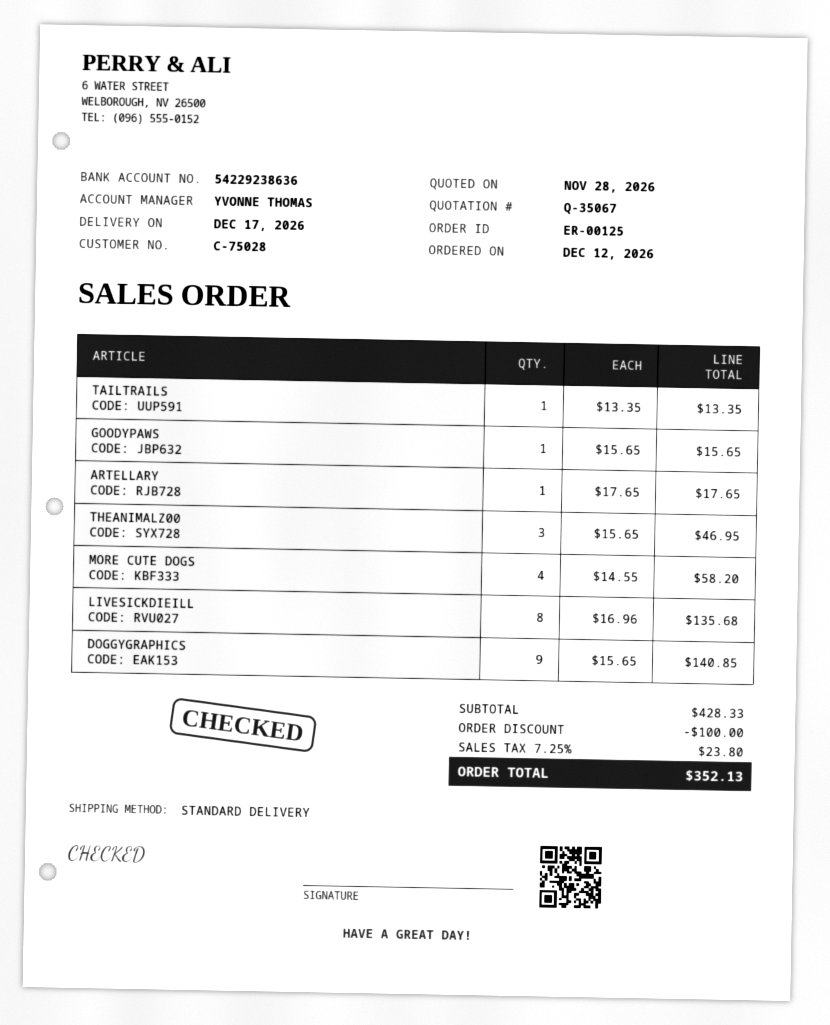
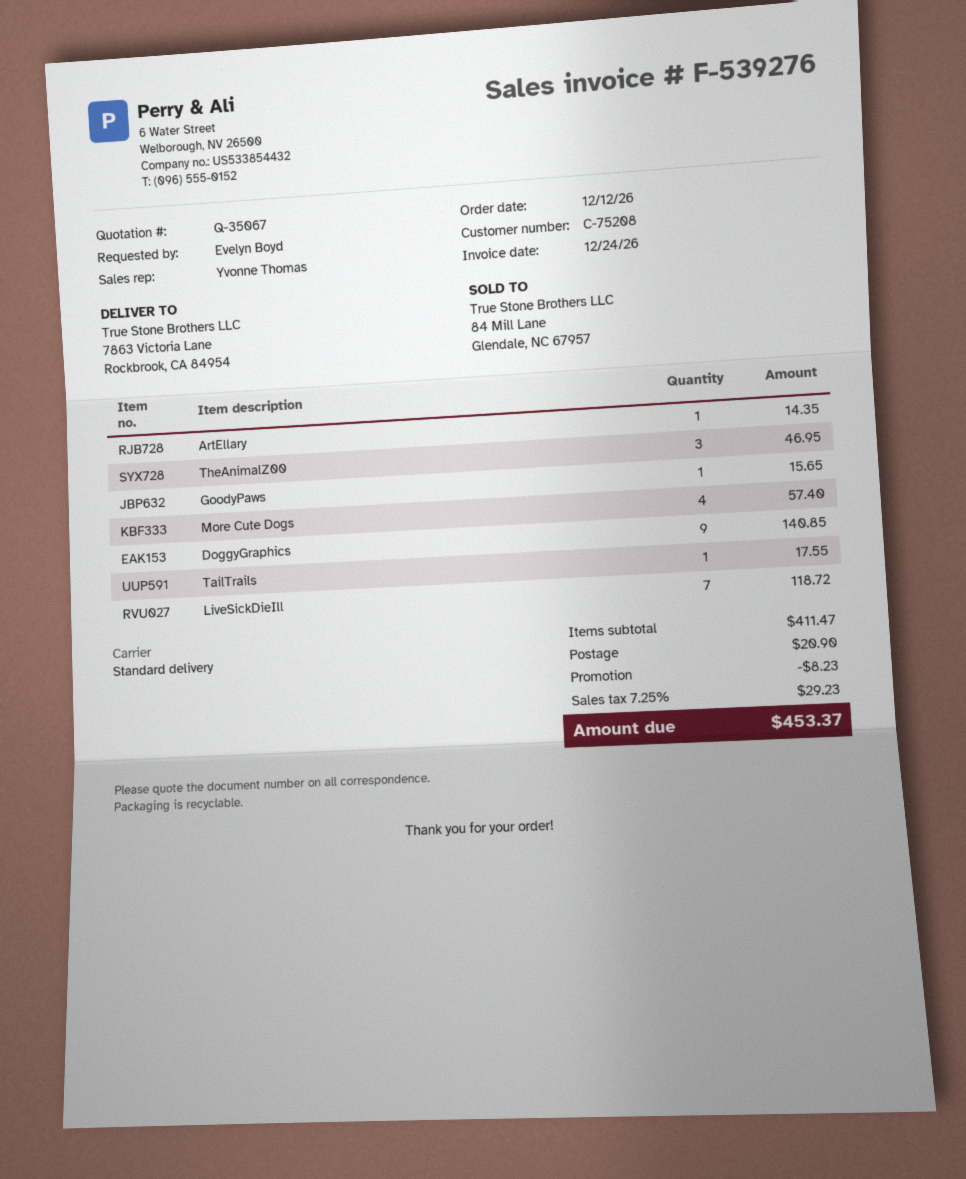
customer number: C-75028 -> C-75208
TAILTRAILS: 1 for 13.35 -> 1 for 17.55
ARTELLARY: 1 for 17.65 -> 1 for 14.35
MORE CUTE DOGS: 4 for 58.20 -> 4 for 57.40
LIVESICKDIEILL: 8 for 135.68 -> 7 for 118.72
subtotal: 428.33 -> 411.47
discount: 100.00 -> 8.23
shipping: none -> 20.90
tax: 7.25% = 23.80 -> 7.25% = 29.23
total: 352.13 -> 453.37

